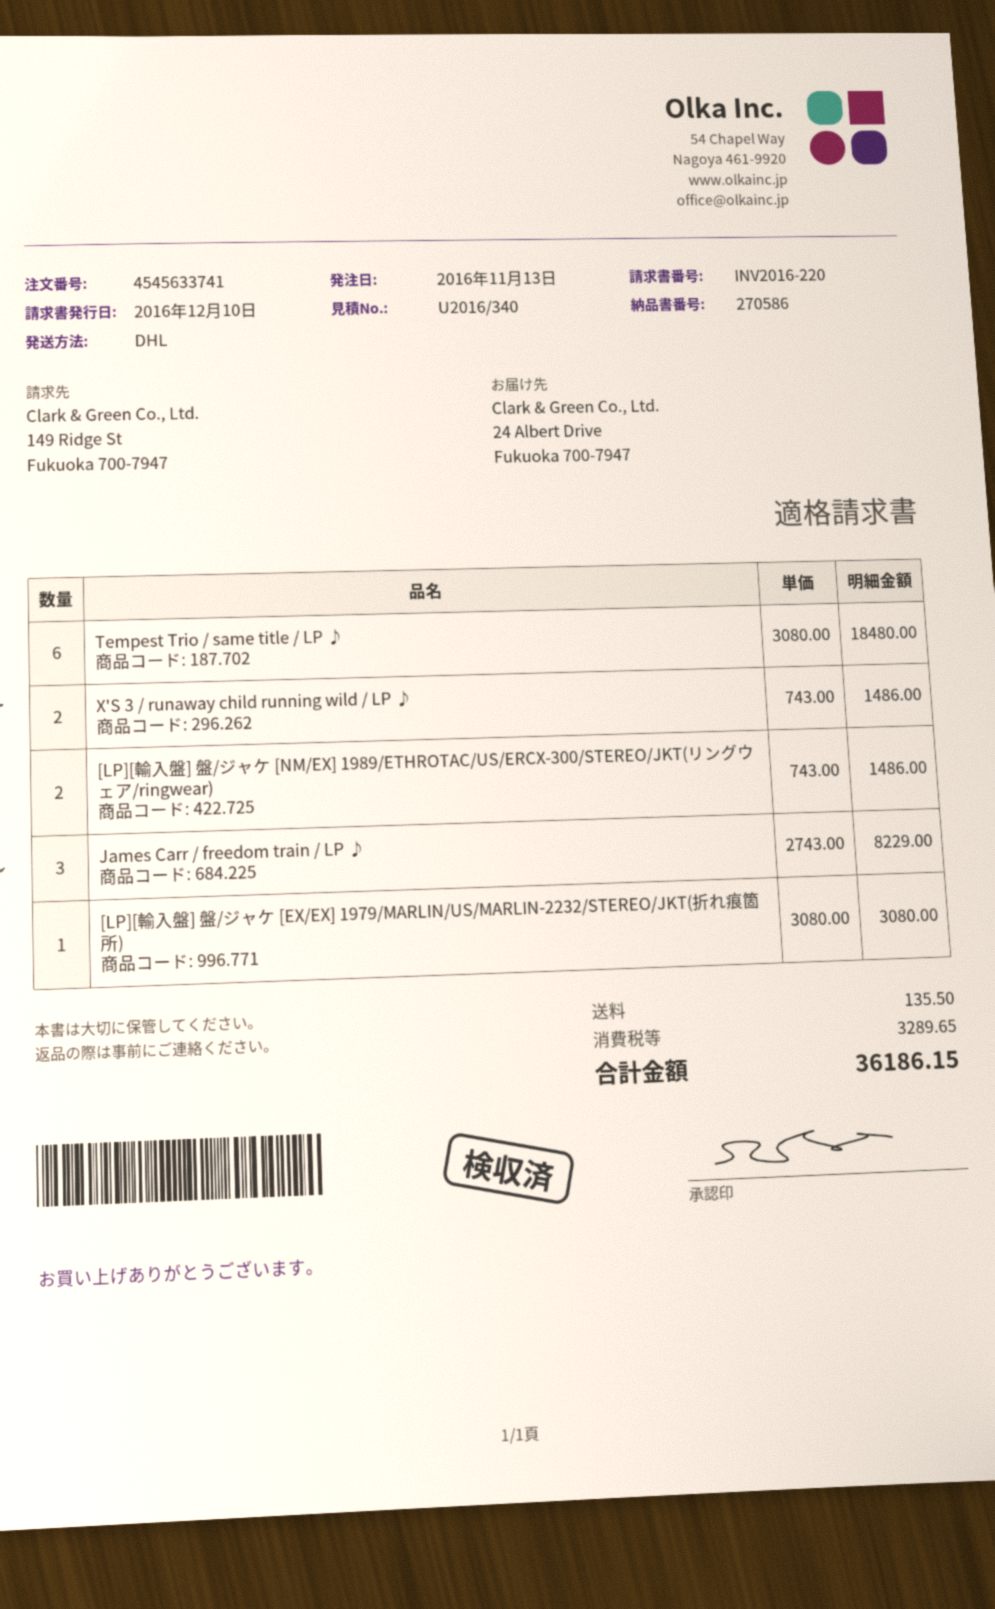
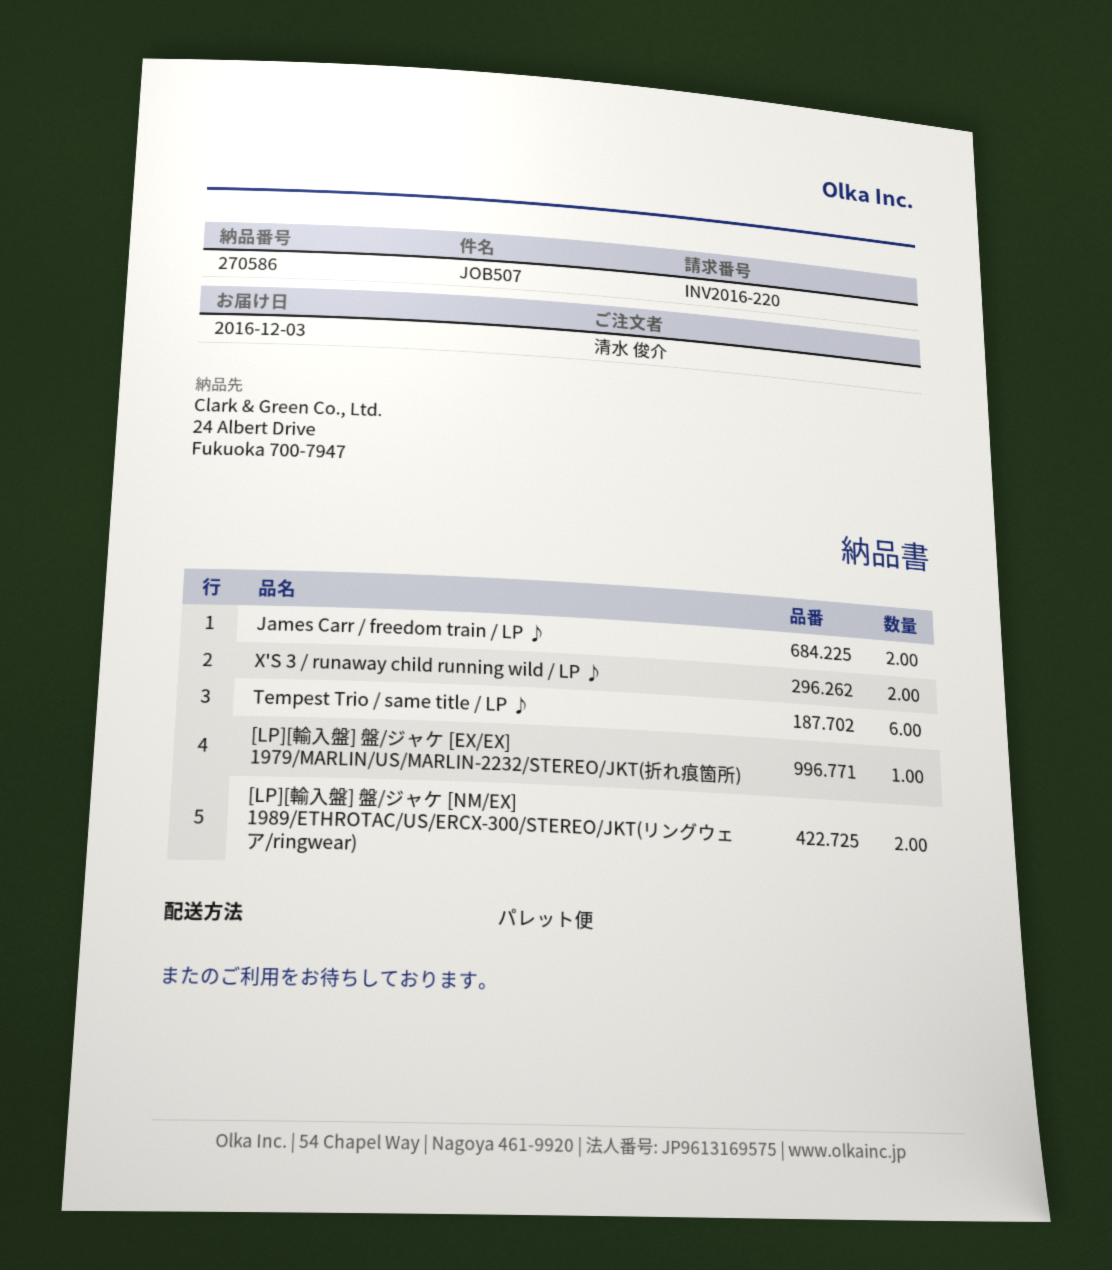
shipping method: DHL -> pallet freight
James Carr / freedom train / LP ♪: 3 -> 2

